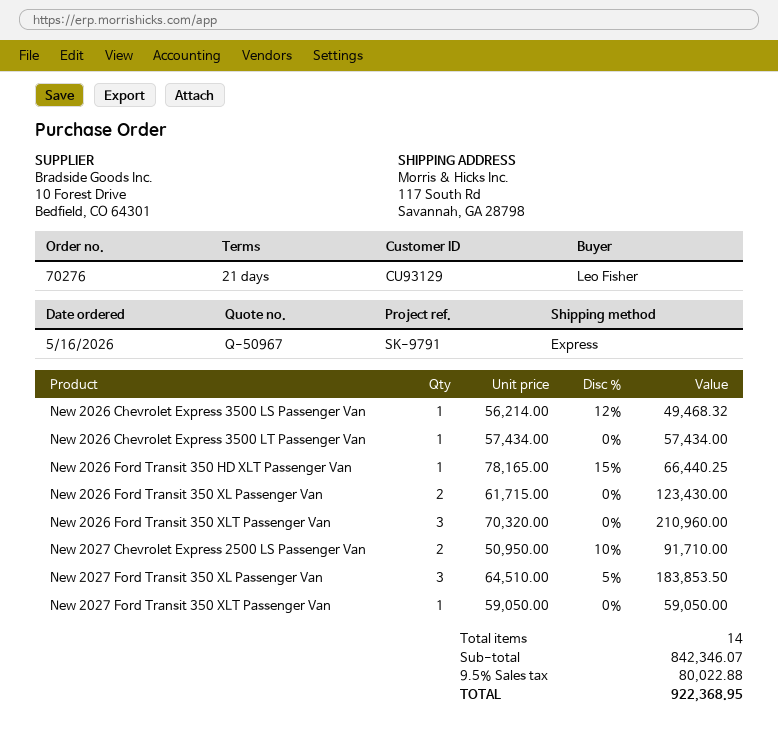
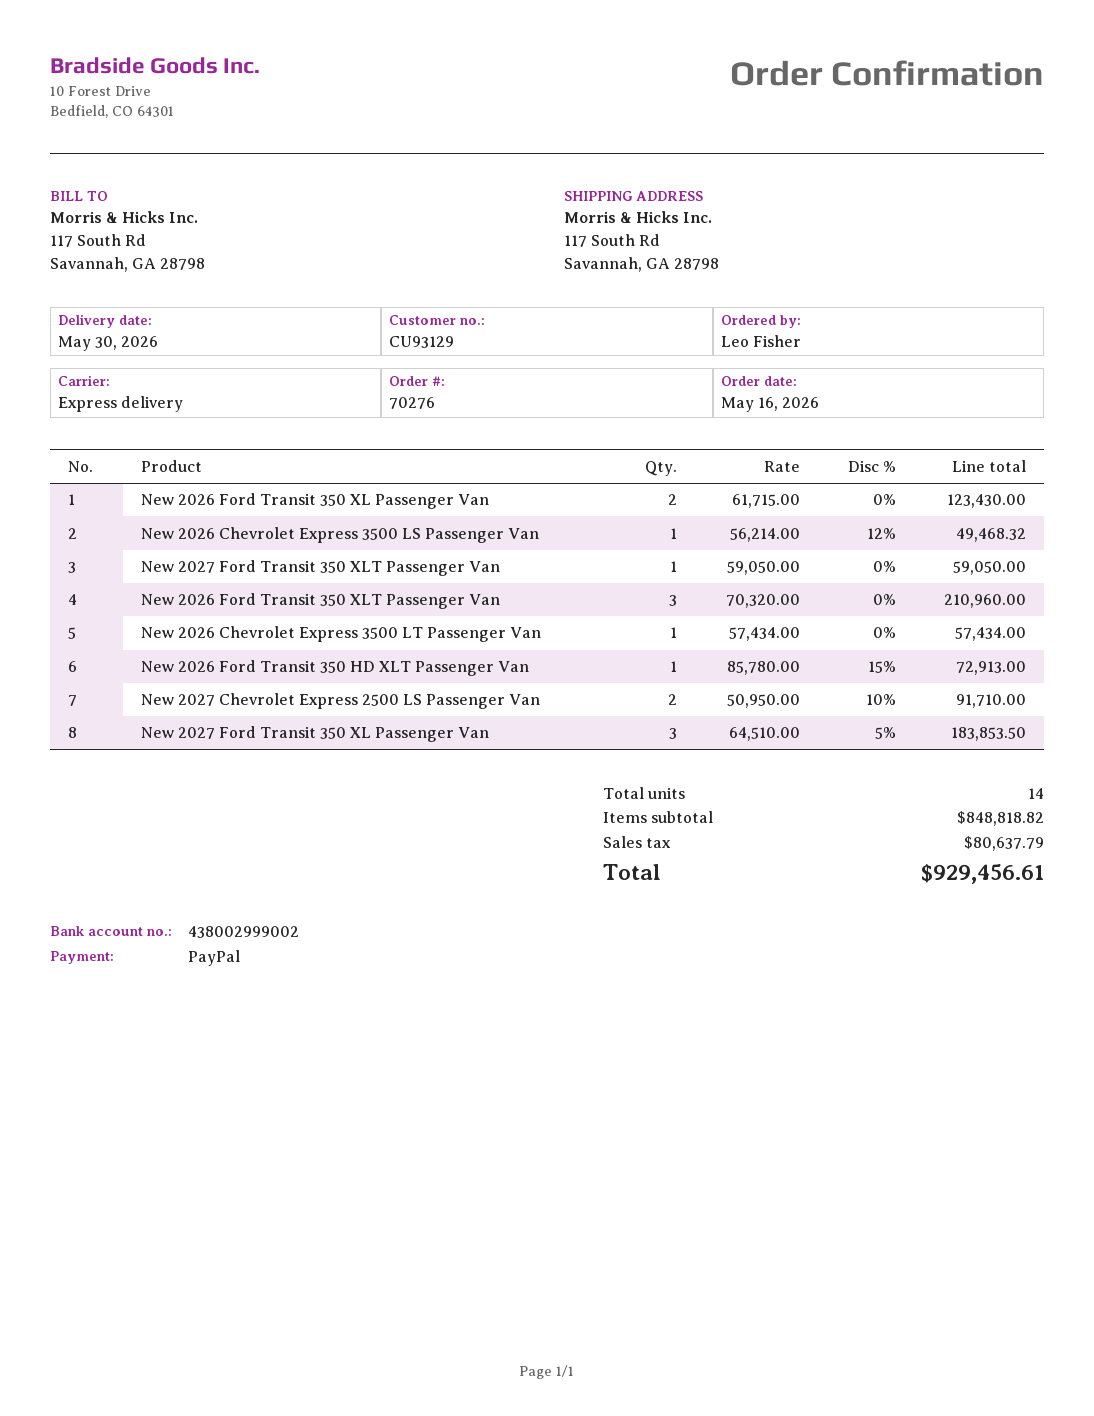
New 2026 Ford Transit 350 HD XLT Passenger Van: 1 x 78165.00 - 15% = 66440.25 -> 1 x 85780.00 - 15% = 72913.00
subtotal: 842346.07 -> 848818.82
tax: 80022.88 -> 80637.79
total: 922368.95 -> 929456.61

